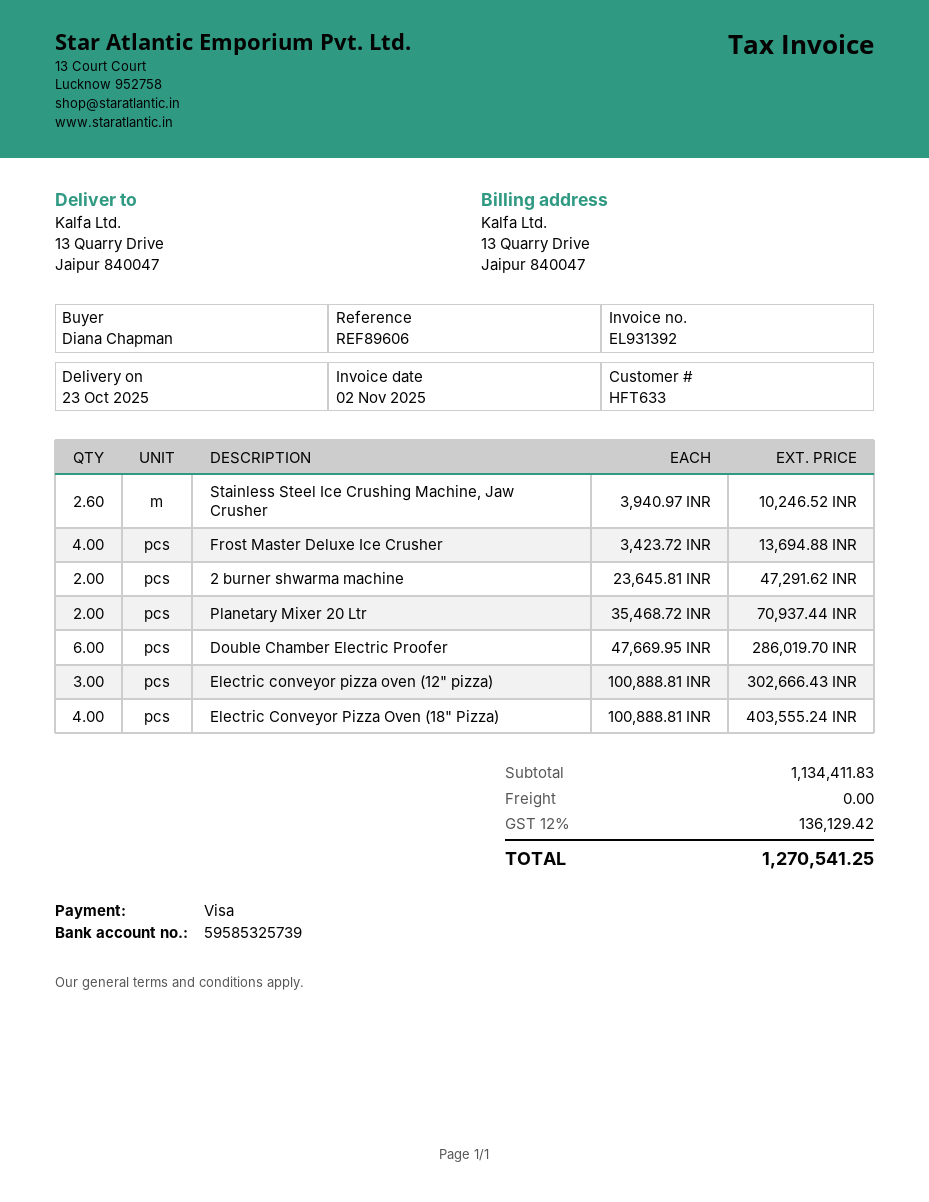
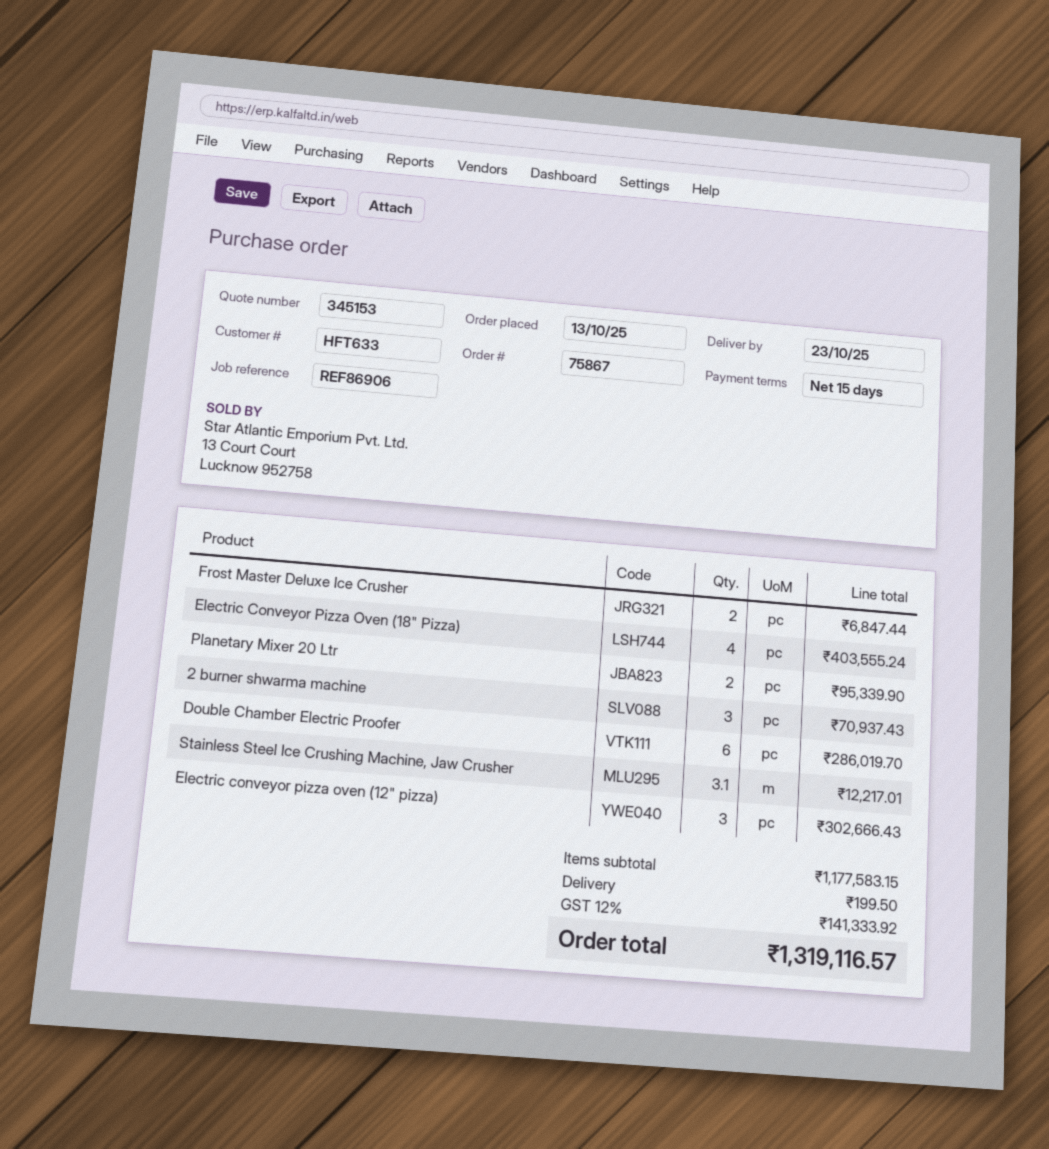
reference: REF89606 -> REF86906
Stainless Steel Ice Crushing Machine, Jaw Crusher: 2.6 for 10246.52 -> 3.1 for 12217.01
Frost Master Deluxe Ice Crusher: 4 for 13694.88 -> 2 for 6847.44
2 burner shwarma machine: 2 for 47291.62 -> 3 for 70937.43
Planetary Mixer 20 Ltr: 2 for 70937.44 -> 2 for 95339.90
subtotal: 1134411.83 -> 1177583.15
shipping: 0.00 -> 199.50
tax: 12% = 136129.42 -> 12% = 141333.92
total: 1270541.25 -> 1319116.57

